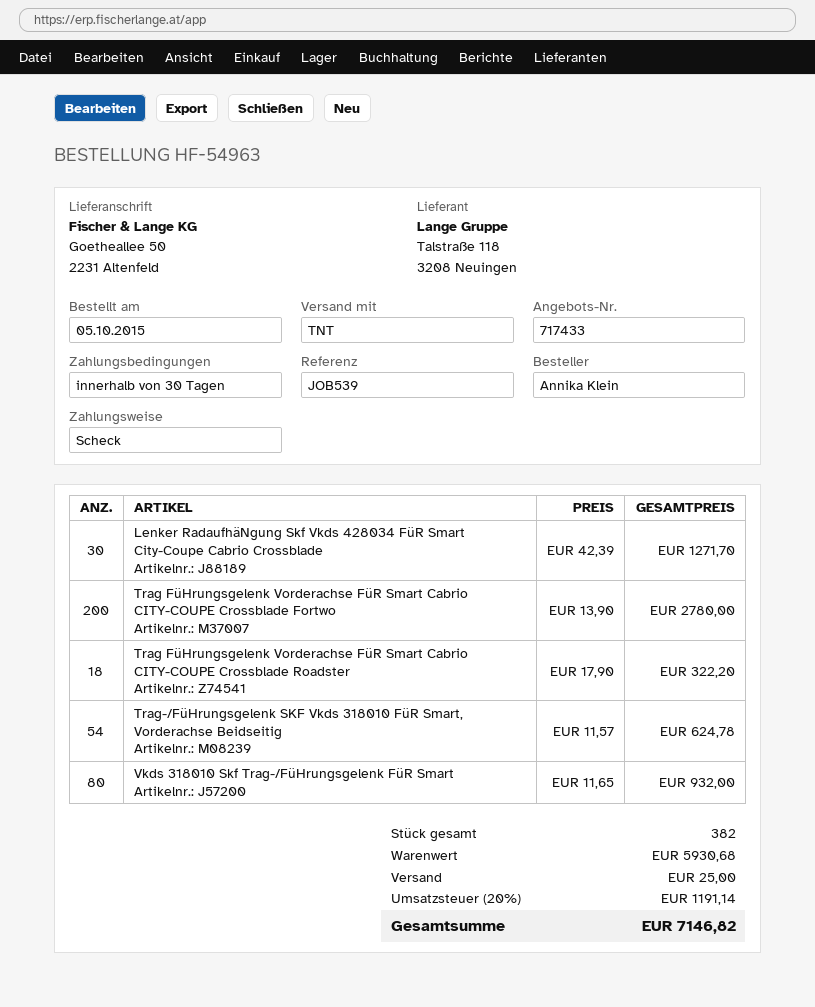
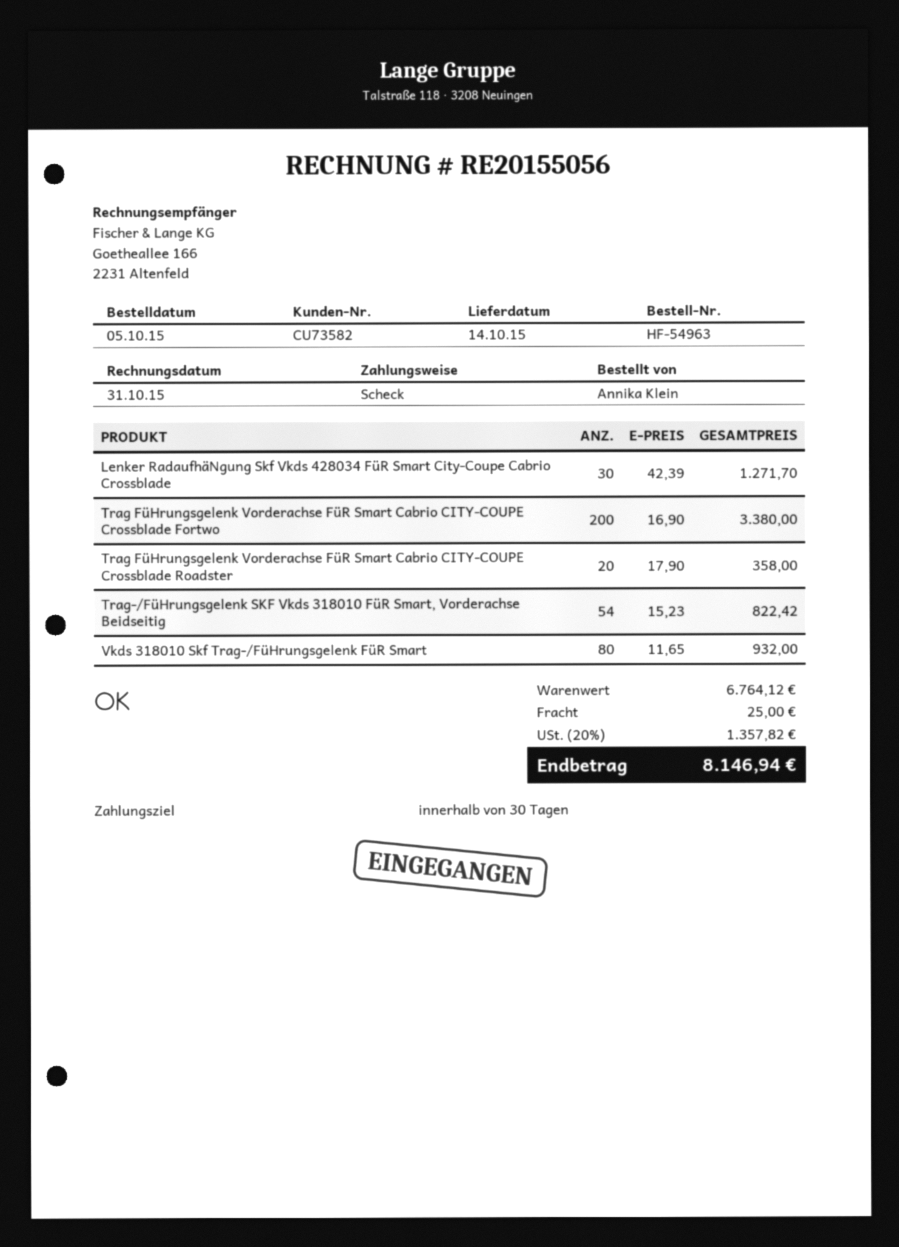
Trag FüHrungsgelenk Vorderachse FüR Smart Cabrio CITY-COUPE Crossblade Fortwo: 200 x 13.90 = 2780.00 -> 200 x 16.90 = 3380.00
Trag FüHrungsgelenk Vorderachse FüR Smart Cabrio CITY-COUPE Crossblade Roadster: 18 x 17.90 = 322.20 -> 20 x 17.90 = 358.00
Trag-/FüHrungsgelenk SKF Vkds 318010 FüR Smart, Vorderachse Beidseitig: 54 x 11.57 = 624.78 -> 54 x 15.23 = 822.42
subtotal: 5930.68 -> 6764.12
tax: 20% = 1191.14 -> 20% = 1357.82
total: 7146.82 -> 8146.94

